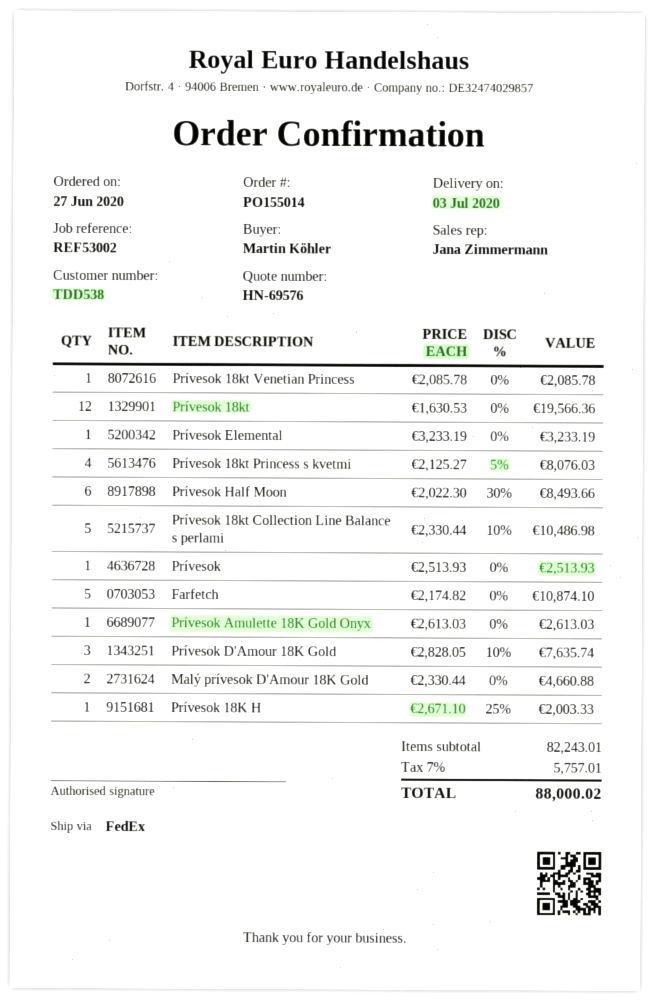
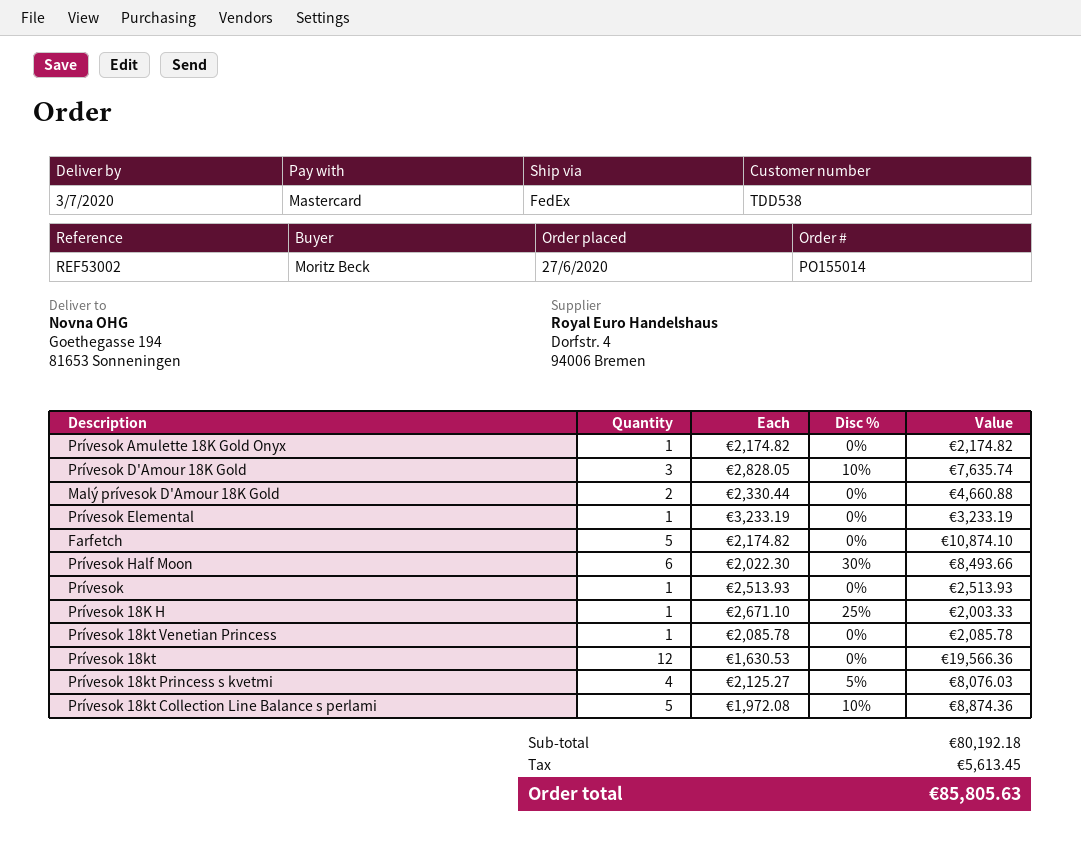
ordered by: Martin Köhler -> Moritz Beck
Prívesok 18kt Collection Line Balance s perlami: 5 x 2330.44 - 10% = 10486.98 -> 5 x 1972.08 - 10% = 8874.36
Prívesok Amulette 18K Gold Onyx: 1 x 2613.03 = 2613.03 -> 1 x 2174.82 = 2174.82
subtotal: 82243.01 -> 80192.18
tax: 5757.01 -> 5613.45
total: 88000.02 -> 85805.63

